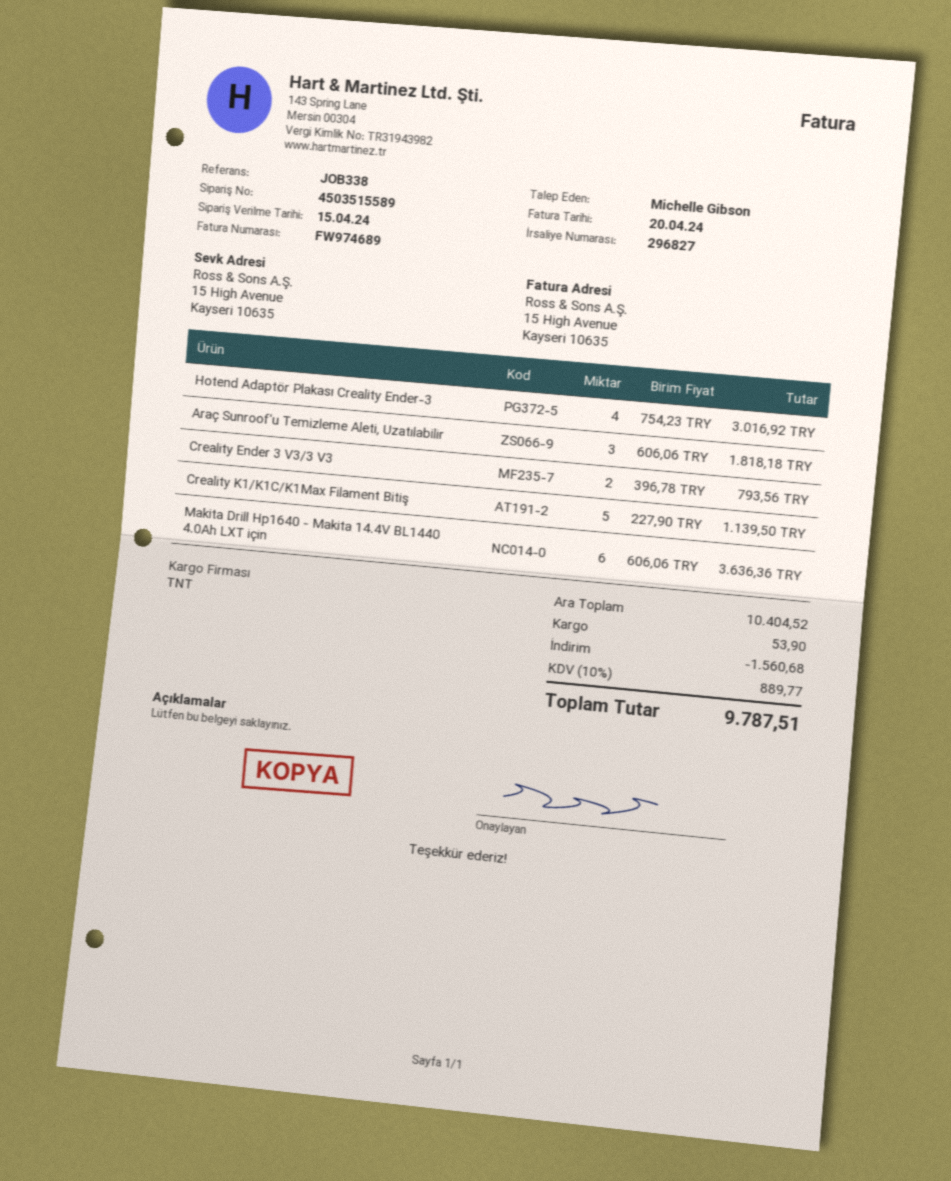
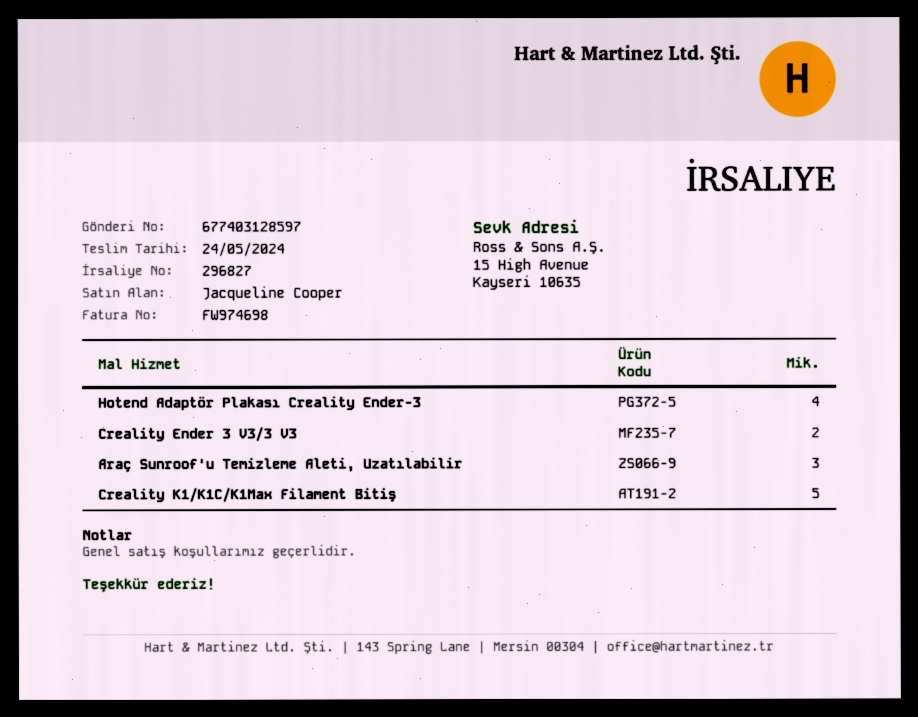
invoice number: FW974689 -> FW974698
ordered by: Michelle Gibson -> Jacqueline Cooper
Makita Drill Hp1640 - Makita 14.4V BL1440 4.0Ah LXT için: 6 -> none

